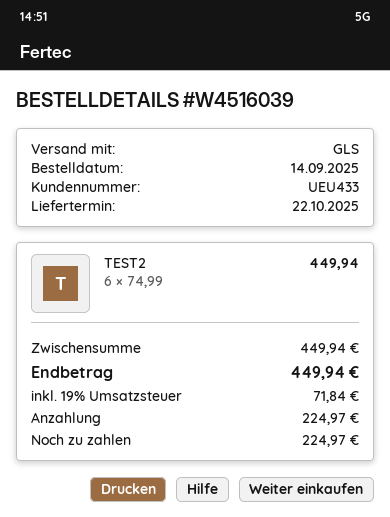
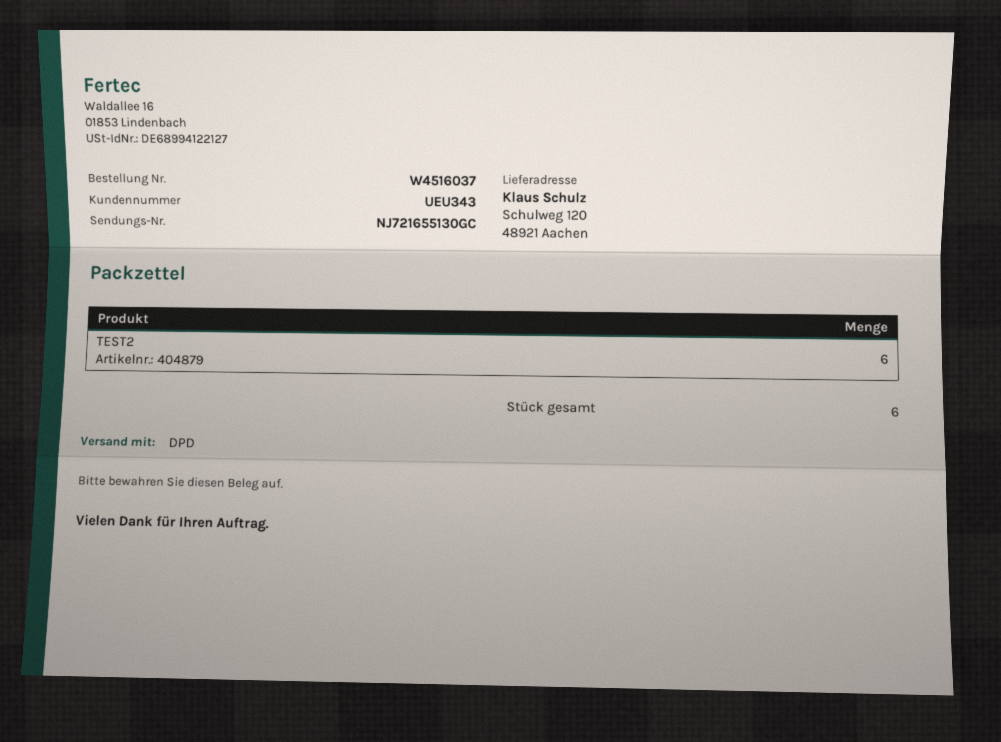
order number: W4516039 -> W4516037
customer number: UEU433 -> UEU343
shipping method: GLS -> DPD

